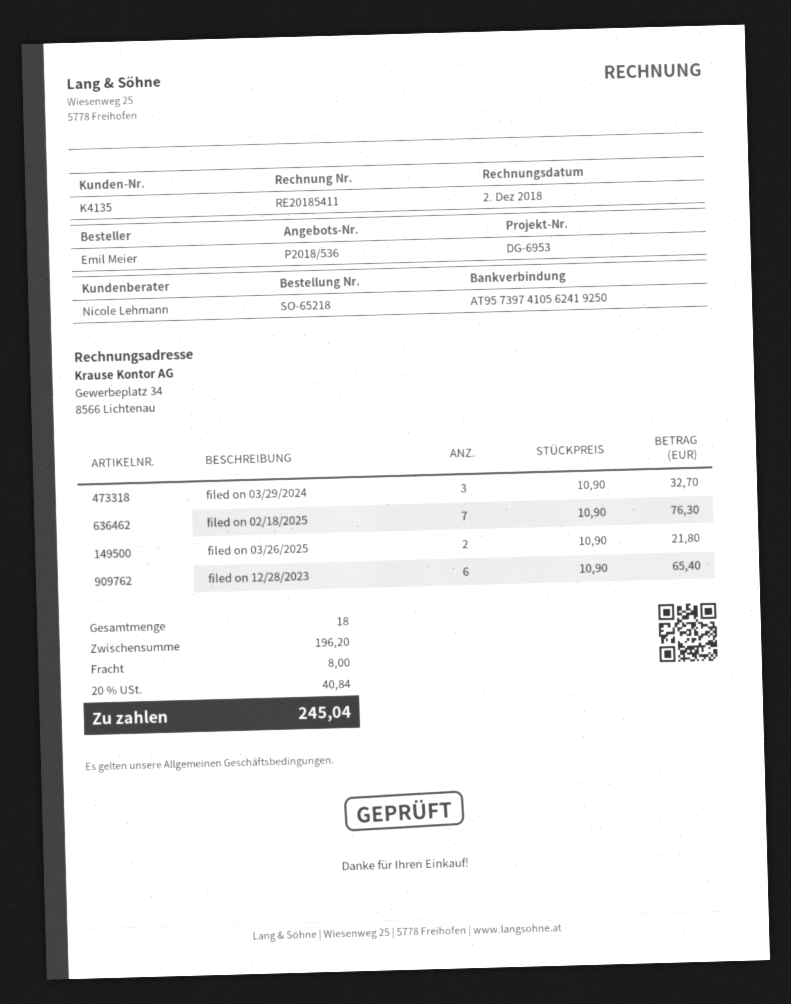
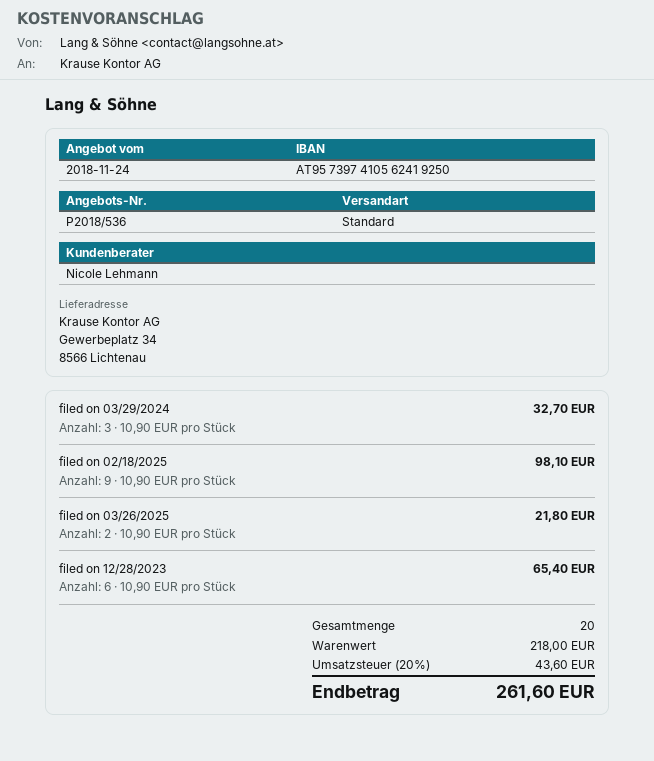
filed on 02/18/2025: 7 x 10.90 = 76.30 -> 9 x 10.90 = 98.10
total quantity: 18 -> 20
subtotal: 196.20 -> 218.00
shipping: 8.00 -> none
tax: 20% = 40.84 -> 20% = 43.60
total: 245.04 -> 261.60

